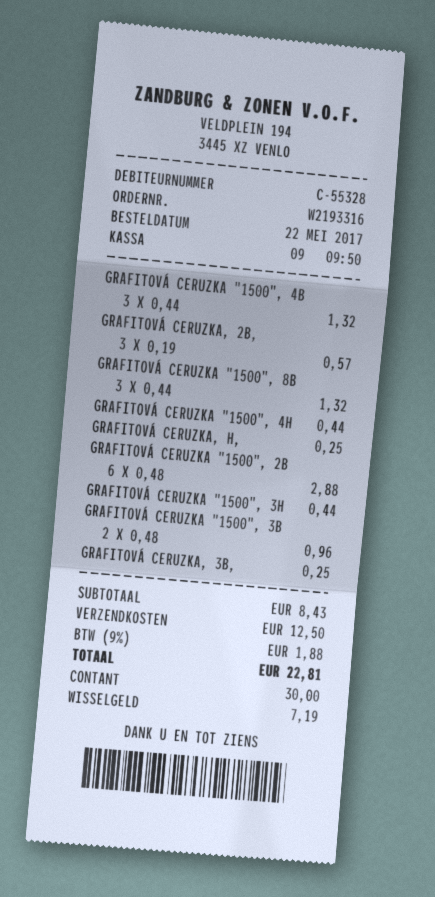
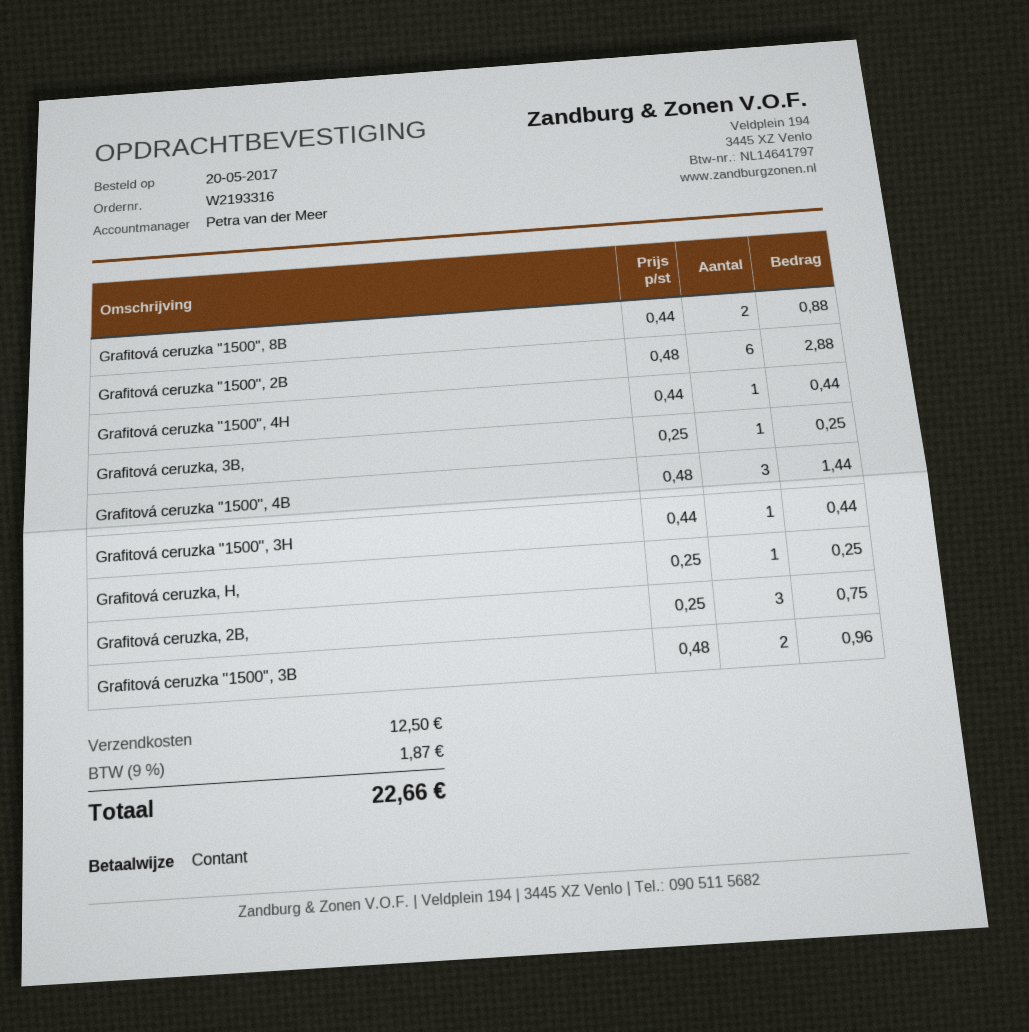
order date: 2017-05-22 -> 2017-05-20
GRAFITOVÁ CERUZKA "1500", 4B: 3 x 0.44 = 1.32 -> 3 x 0.48 = 1.44
GRAFITOVÁ CERUZKA, 2B,: 3 x 0.19 = 0.57 -> 3 x 0.25 = 0.75
GRAFITOVÁ CERUZKA "1500", 8B: 3 x 0.44 = 1.32 -> 2 x 0.44 = 0.88
tax: 9% = 1.88 -> 9% = 1.87
total: 22.81 -> 22.66

